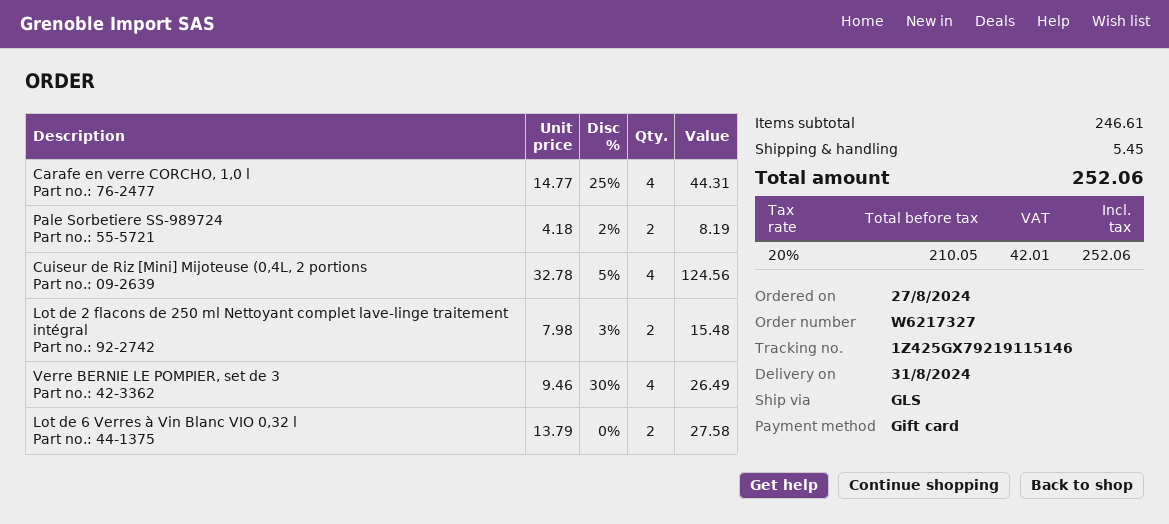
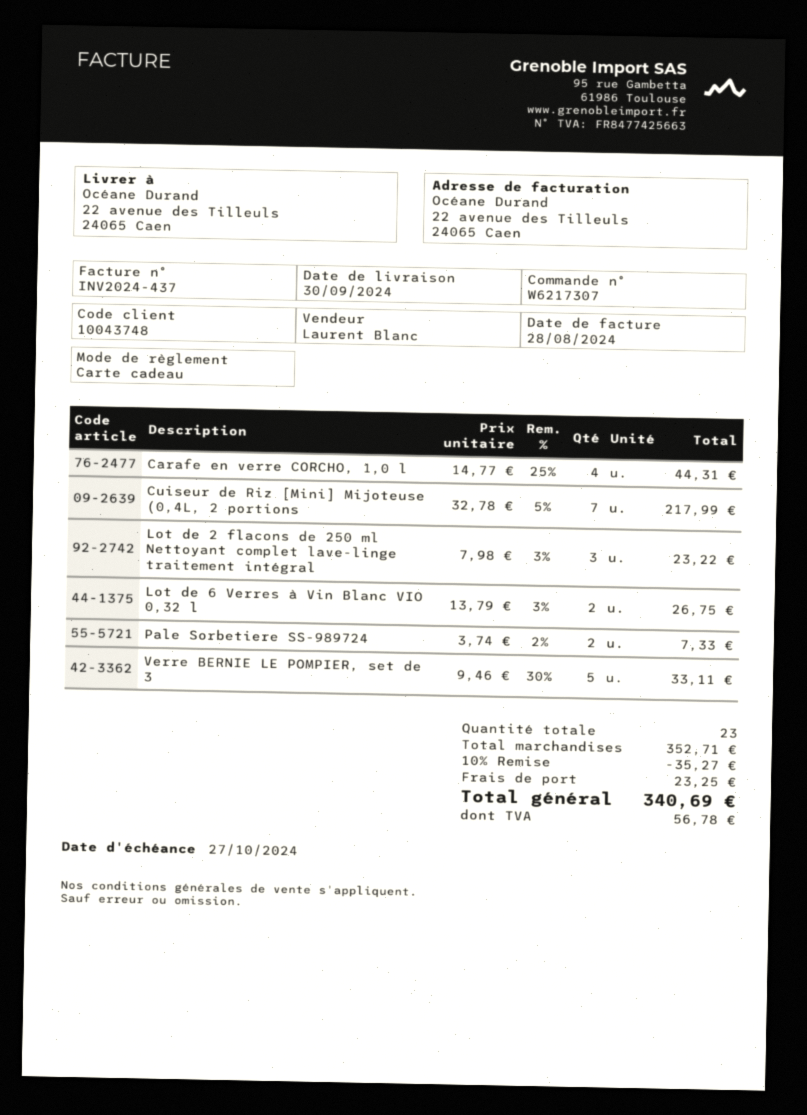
order number: W6217327 -> W6217307
delivery date: 2024-08-31 -> 2024-09-30
Pale Sorbetiere SS-989724: 2 x 4.18 - 2% = 8.19 -> 2 x 3.74 - 2% = 7.33
Cuiseur de Riz [Mini] Mijoteuse (0,4L, 2 portions: 4 x 32.78 - 5% = 124.56 -> 7 x 32.78 - 5% = 217.99
Lot de 2 flacons de 250 ml Nettoyant complet lave-linge traitement intégral: 2 x 7.98 - 3% = 15.48 -> 3 x 7.98 - 3% = 23.22
Verre BERNIE LE POMPIER, set de 3: 4 x 9.46 - 30% = 26.49 -> 5 x 9.46 - 30% = 33.11
Lot de 6 Verres à Vin Blanc VIO 0,32 l: 2 x 13.79 = 27.58 -> 2 x 13.79 - 3% = 26.75
subtotal: 246.61 -> 352.71
discount: none -> 10% = 35.27
shipping: 5.45 -> 23.25
tax: 42.01 -> 56.78
total: 252.06 -> 340.69

